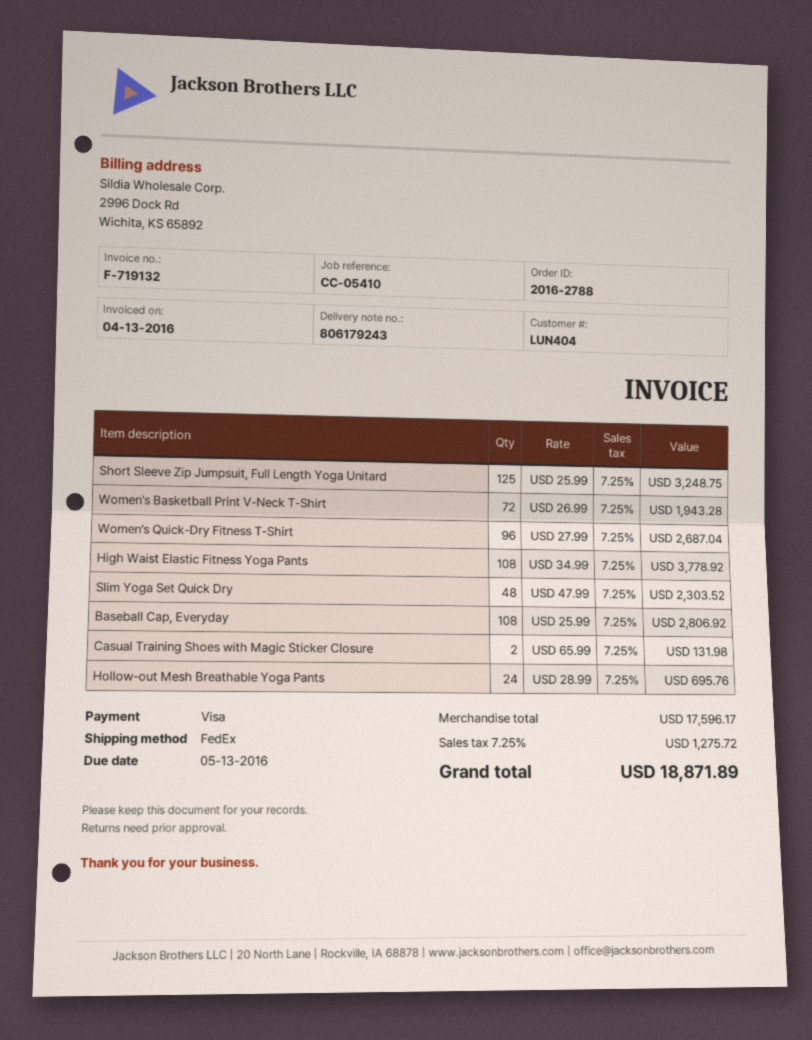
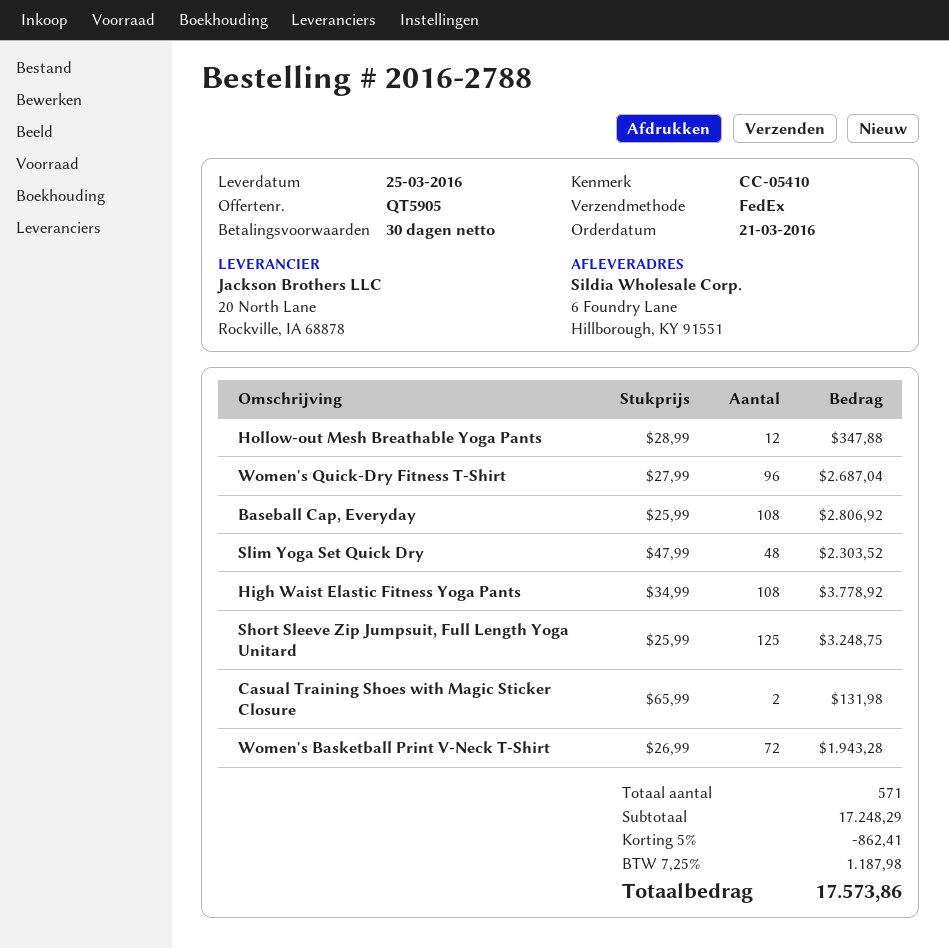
Hollow-out Mesh Breathable Yoga Pants: 24 x 28.99 = 695.76 -> 12 x 28.99 = 347.88
subtotal: 17596.17 -> 17248.29
discount: none -> 5% = 862.41
tax: 7.25% = 1275.72 -> 7.25% = 1187.98
total: 18871.89 -> 17573.86

